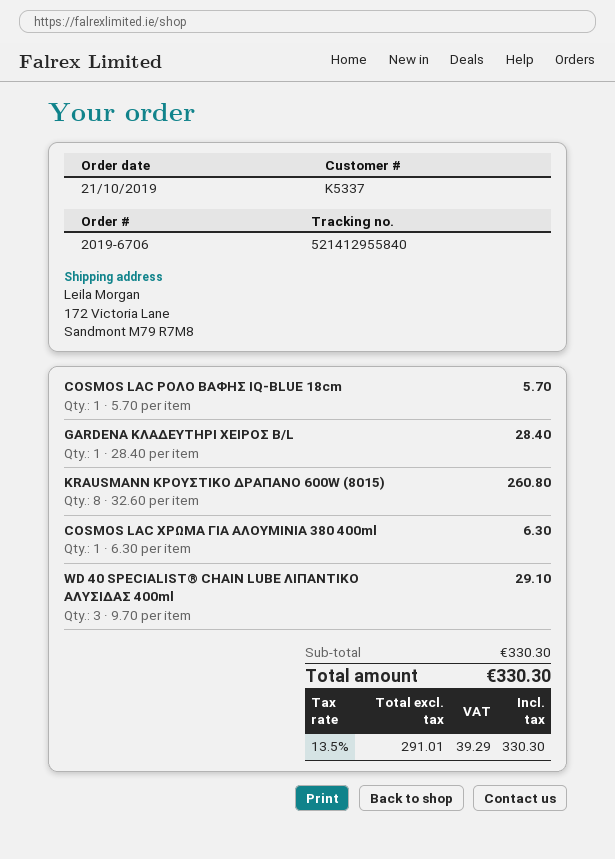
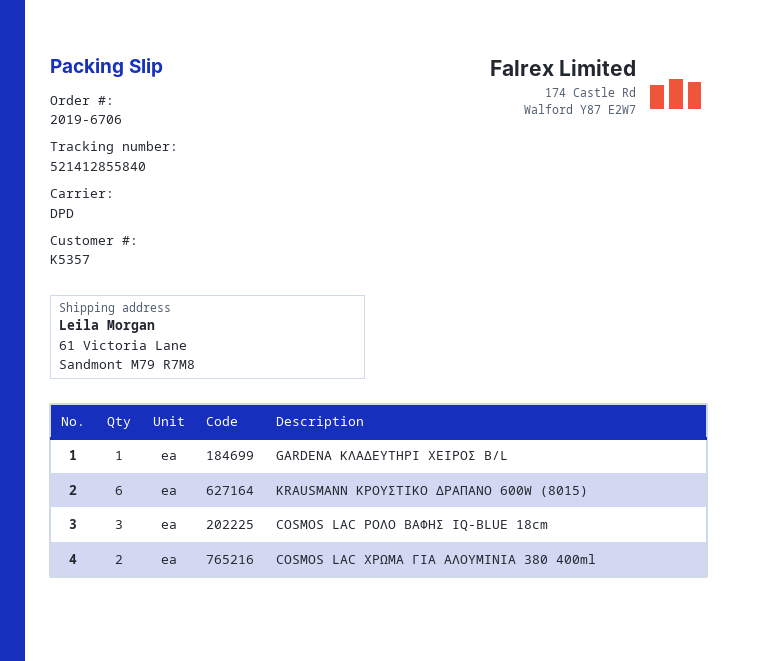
customer number: K5337 -> K5357
tracking number: 521412955840 -> 521412855840
ship to: 172 Victoria Lane, Sandmont M79 R7M8 -> 61 Victoria Lane, Sandmont M79 R7M8
COSMOS LAC ΡΟΛΟ ΒΑΦΗΣ IQ-BLUE 18cm: 1 -> 3
KRAUSMANN ΚΡΟΥΣΤΙΚΟ ΔΡΑΠΑΝΟ 600W (8015): 8 -> 6
COSMOS LAC ΧΡΩΜΑ ΓΙΑ ΑΛΟΥΜΙΝΙΑ 380 400ml: 1 -> 2
WD 40 SPECIALIST® CHAIN LUBE ΛΙΠΑΝΤΙΚΟ ΑΛΥΣΙΔΑΣ 400ml: 3 -> none

